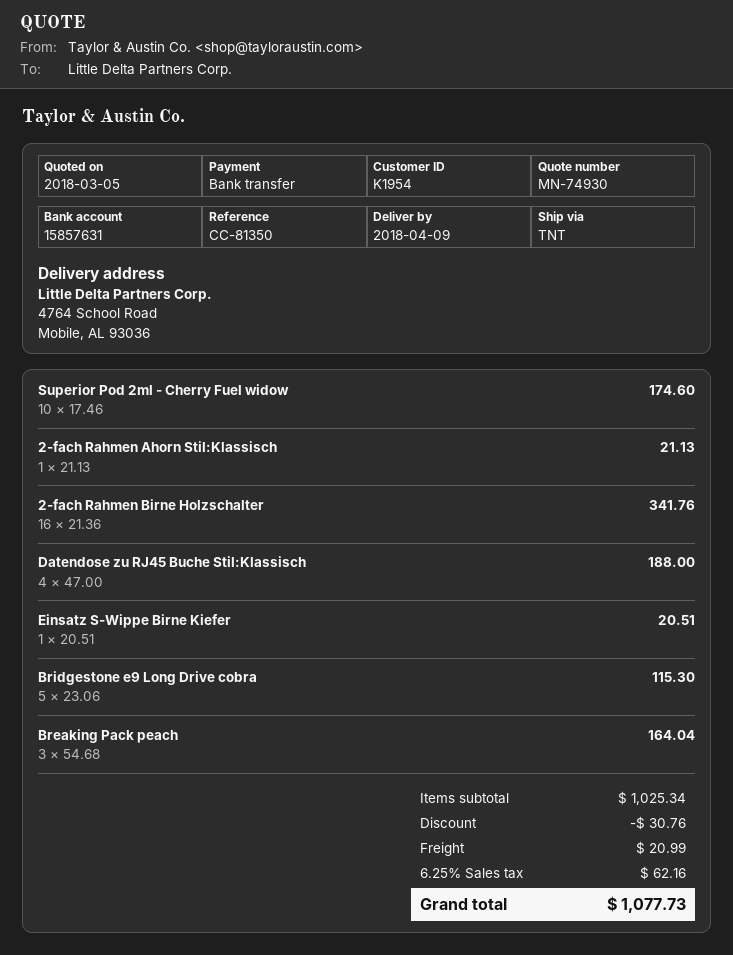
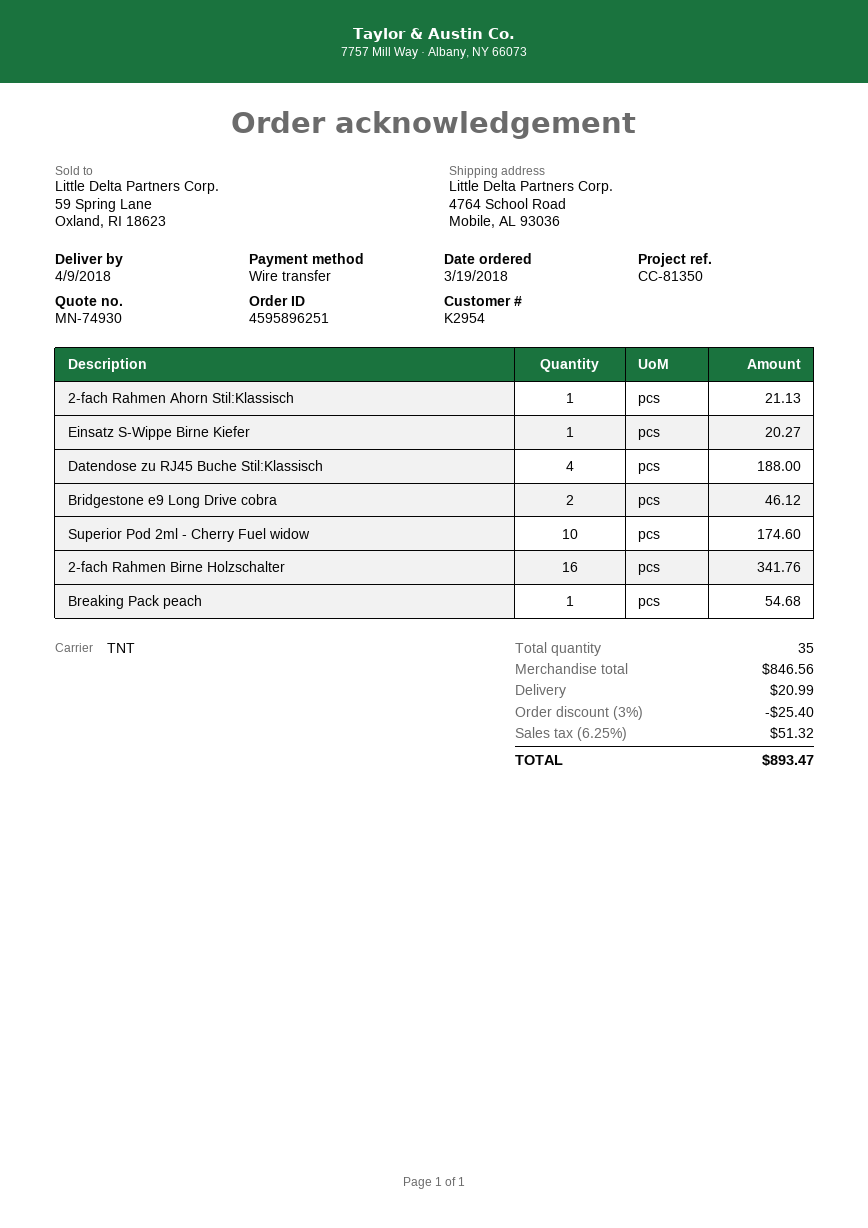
customer number: K1954 -> K2954
Einsatz S-Wippe Birne Kiefer: 1 for 20.51 -> 1 for 20.27
Bridgestone e9 Long Drive cobra: 5 for 115.30 -> 2 for 46.12
Breaking Pack peach: 3 for 164.04 -> 1 for 54.68
subtotal: 1025.34 -> 846.56
discount: 30.76 -> 25.40
tax: 6.25% = 62.16 -> 6.25% = 51.32
total: 1077.73 -> 893.47

